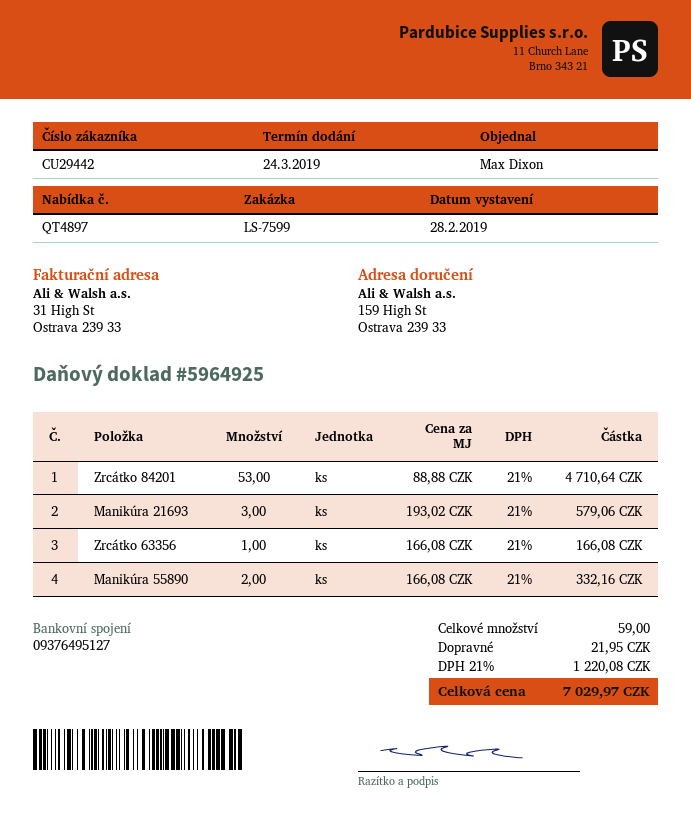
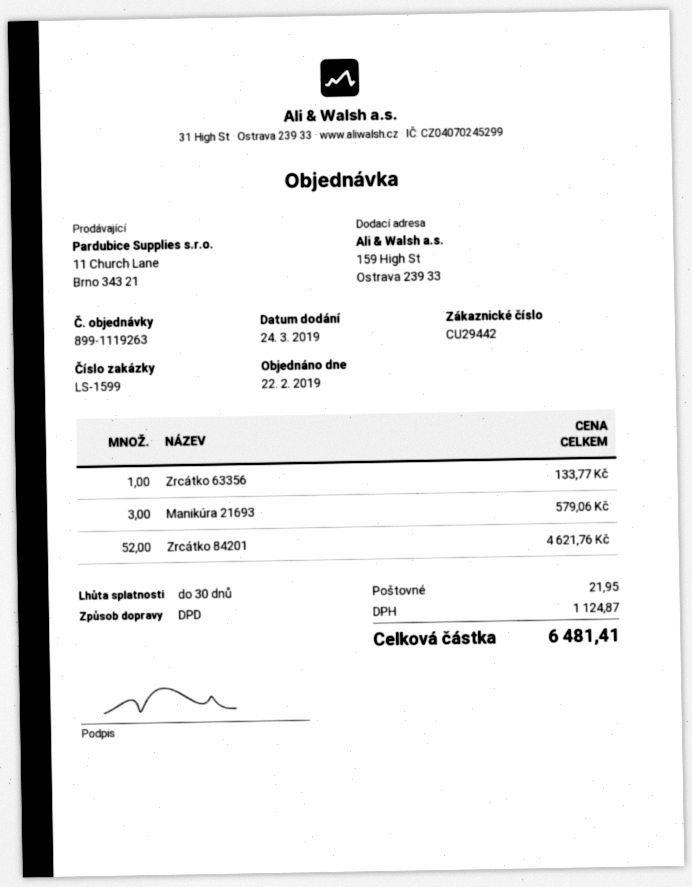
reference: LS-7599 -> LS-1599
Zrcátko 84201: 53 for 4710.64 -> 52 for 4621.76
Zrcátko 63356: 1 for 166.08 -> 1 for 133.77
Manikúra 55890: 2 for 332.16 -> none
tax: 1220.08 -> 1124.87
total: 7029.97 -> 6481.41

